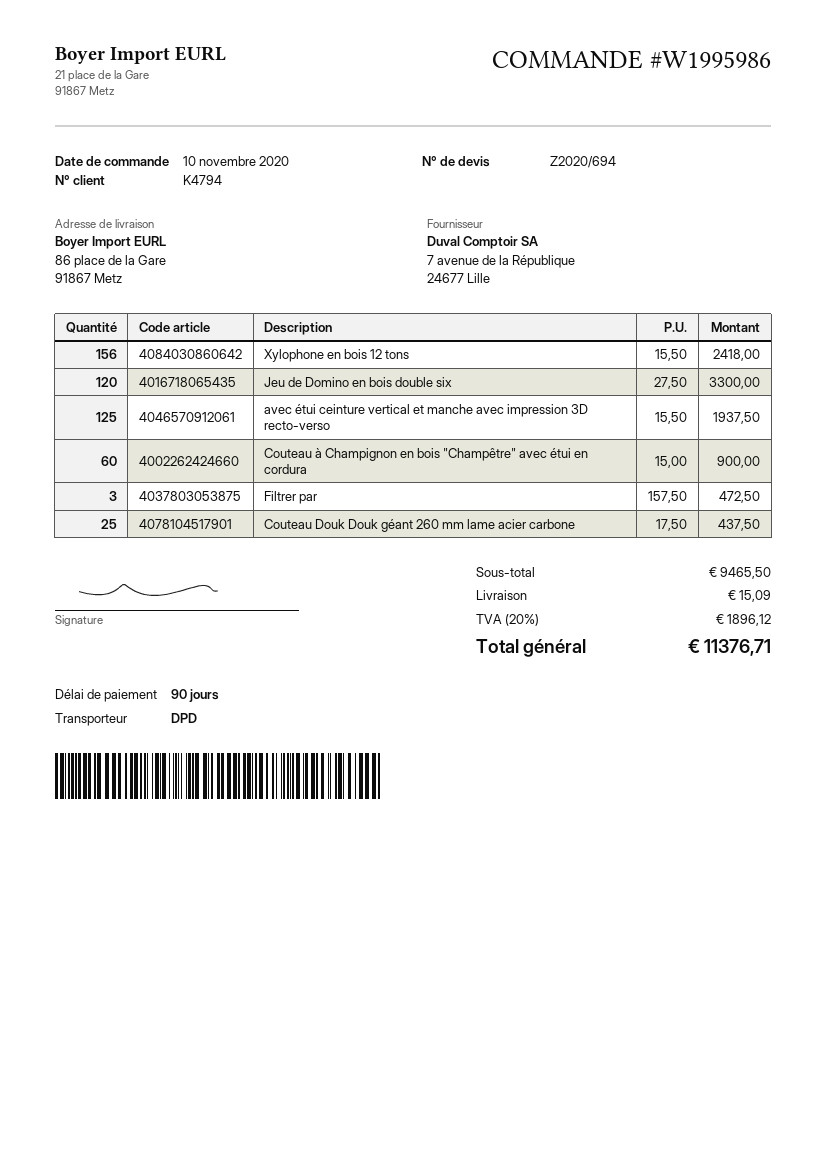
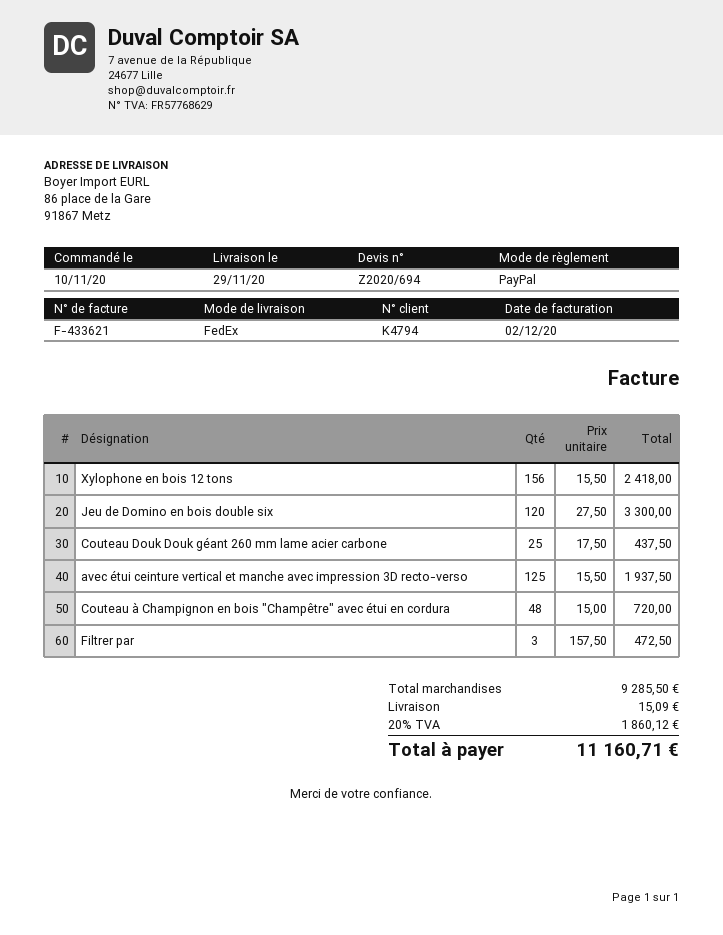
shipping method: DPD -> FedEx
Couteau à Champignon en bois "Champêtre" avec étui en cordura: 60 x 15.00 = 900.00 -> 48 x 15.00 = 720.00
subtotal: 9465.50 -> 9285.50
tax: 20% = 1896.12 -> 20% = 1860.12
total: 11376.71 -> 11160.71

